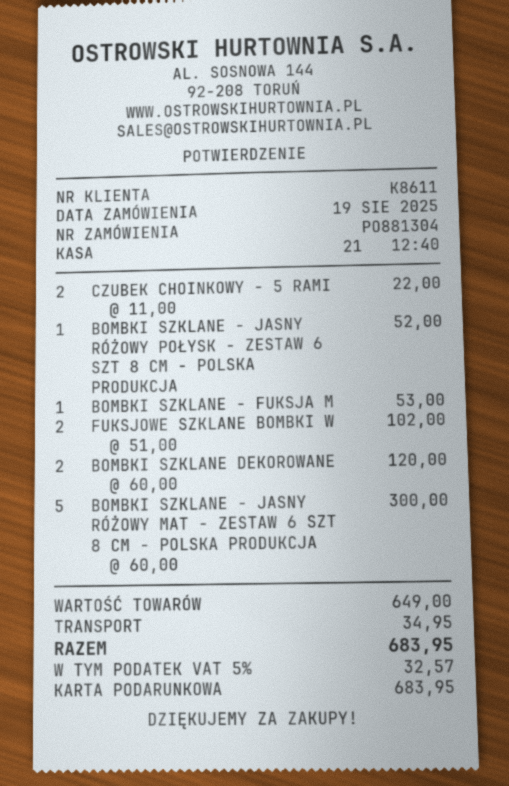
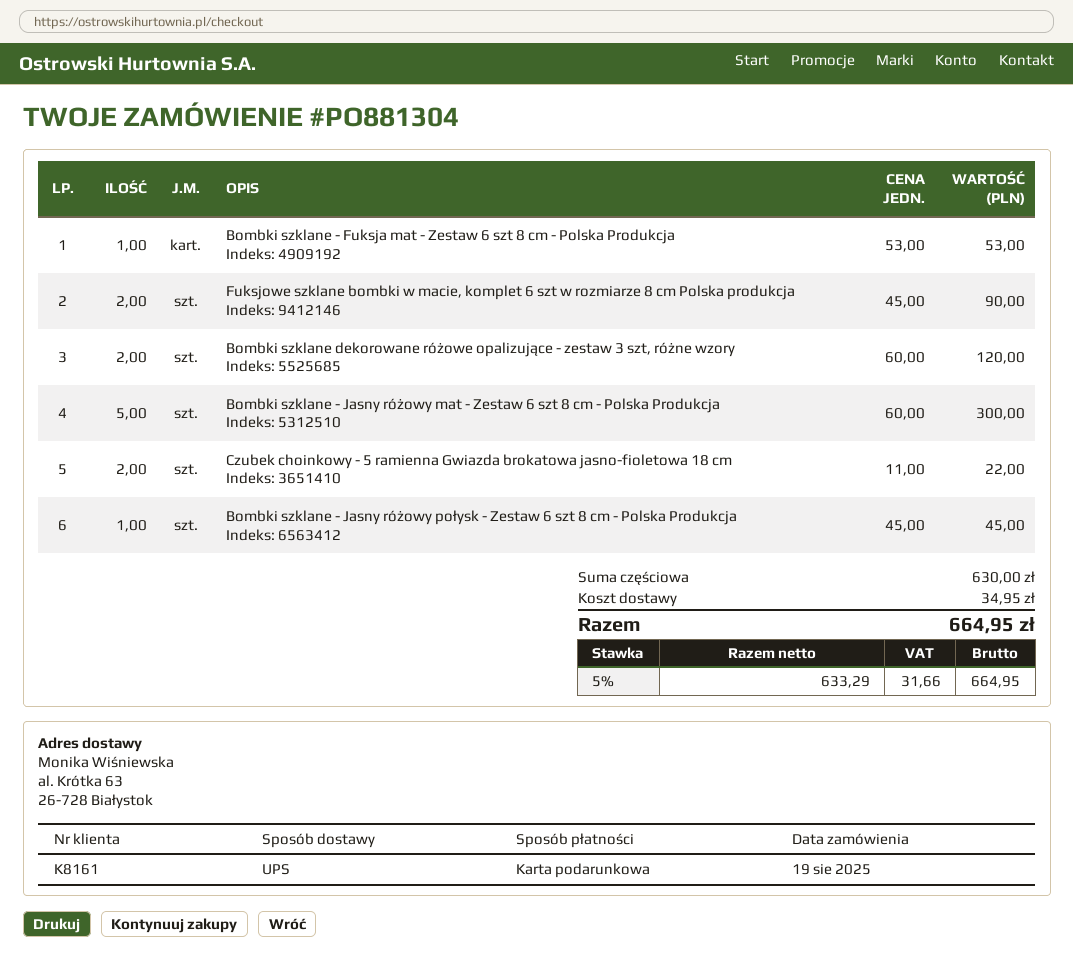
customer number: K8611 -> K8161
BOMBKI SZKLANE - JASNY RÓŻOWY POŁYSK - ZESTAW 6 SZT 8 CM - POLSKA PRODUKCJA: 1 x 52.00 = 52.00 -> 1 x 45.00 = 45.00
FUKSJOWE SZKLANE BOMBKI W: 2 x 51.00 = 102.00 -> 2 x 45.00 = 90.00
subtotal: 649.00 -> 630.00
tax: 5% = 32.57 -> 5% = 31.66
total: 683.95 -> 664.95

